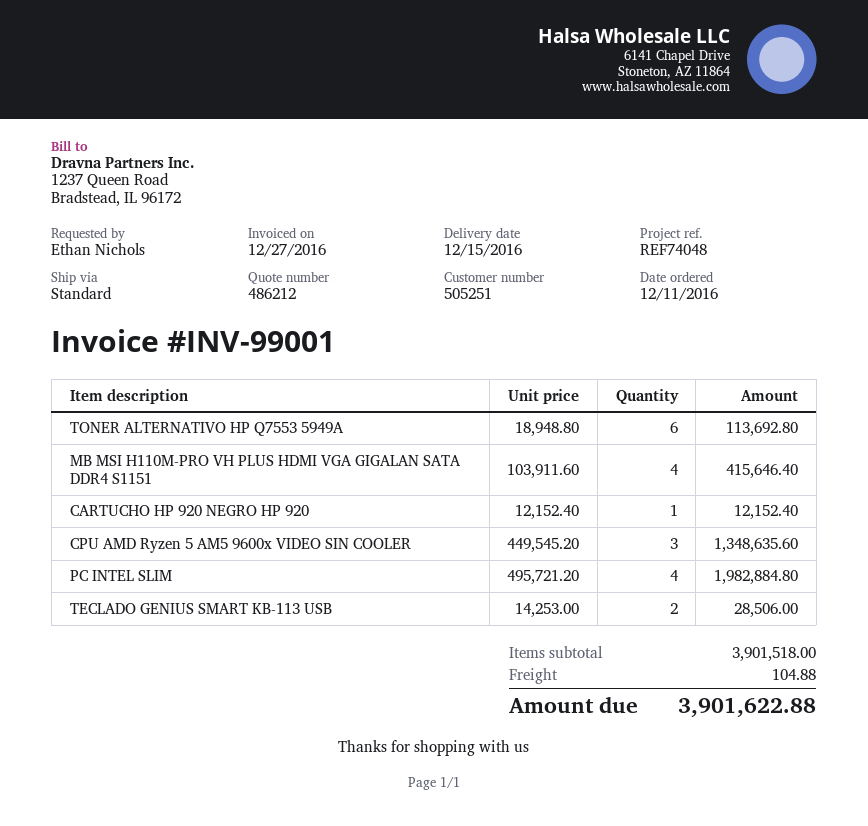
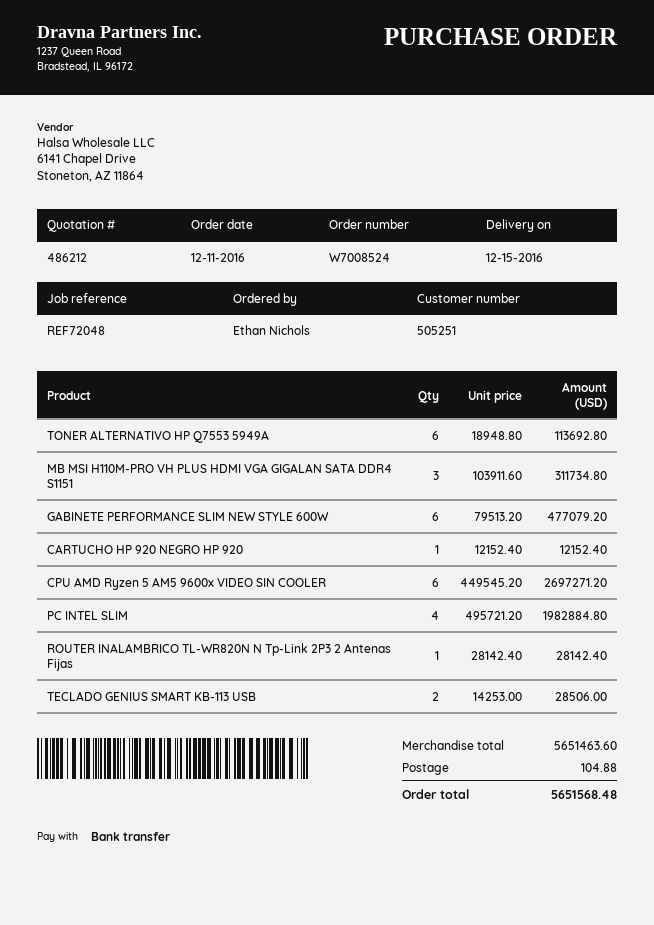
reference: REF74048 -> REF72048
MB MSI H110M-PRO VH PLUS HDMI VGA GIGALAN SATA DDR4 S1151: 4 x 103911.60 = 415646.40 -> 3 x 103911.60 = 311734.80
CPU AMD Ryzen 5 AM5 9600x VIDEO SIN COOLER: 3 x 449545.20 = 1348635.60 -> 6 x 449545.20 = 2697271.20
GABINETE PERFORMANCE SLIM NEW STYLE 600W: none -> 6 x 79513.20 = 477079.20
ROUTER INALAMBRICO TL-WR820N N Tp-Link 2P3 2 Antenas Fijas: none -> 1 x 28142.40 = 28142.40
subtotal: 3901518.00 -> 5651463.60
total: 3901622.88 -> 5651568.48

